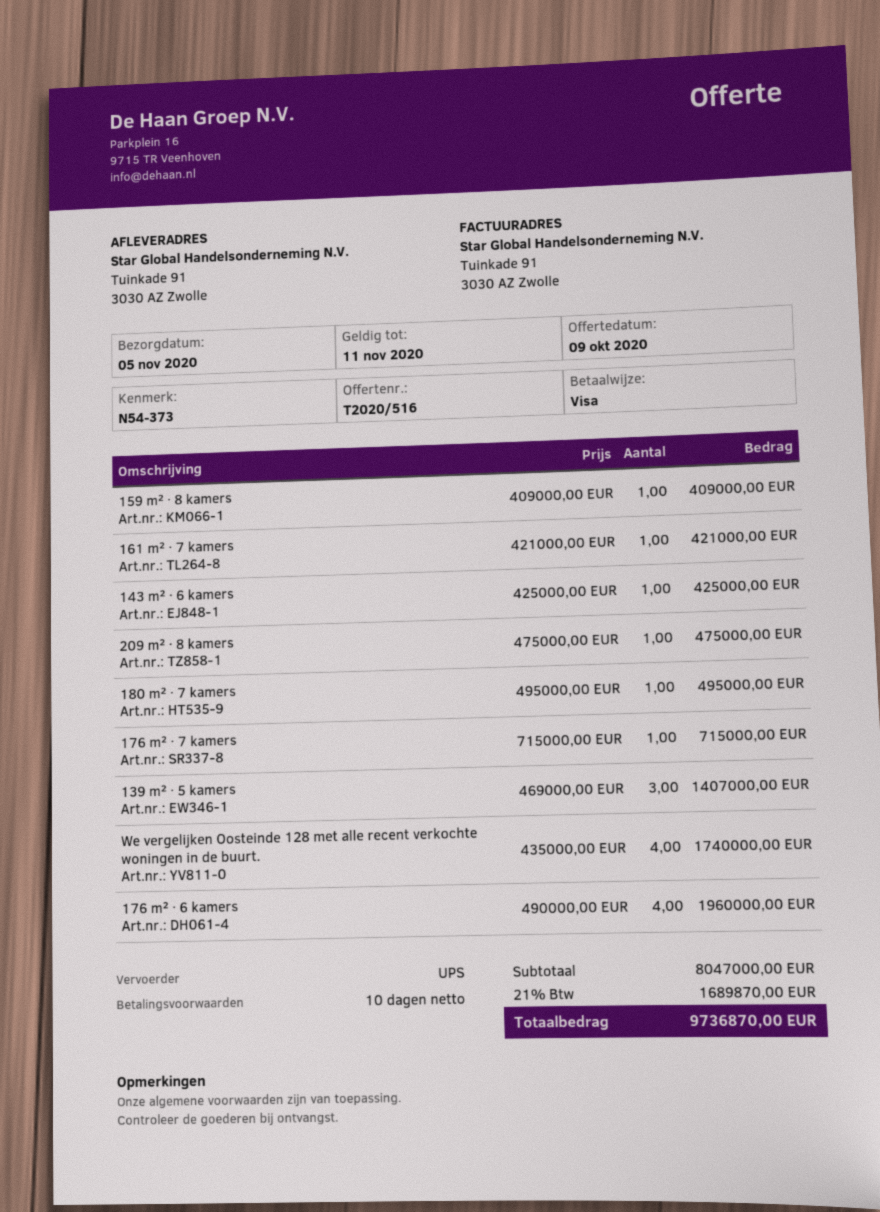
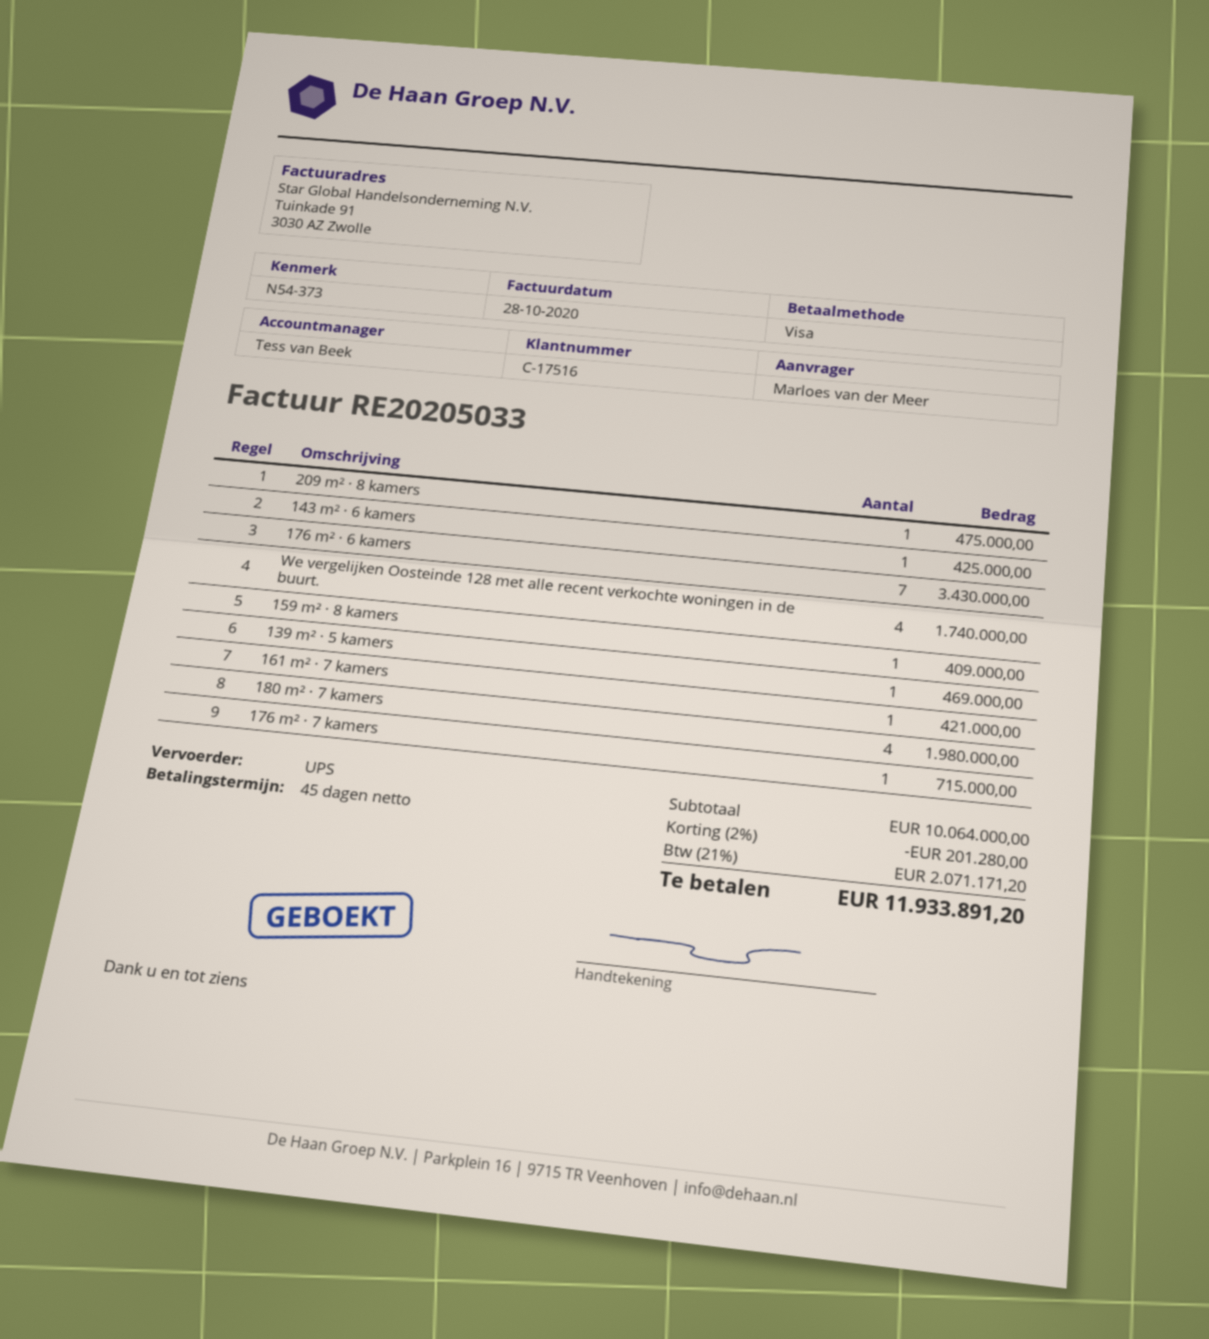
payment terms: 10 days -> 45 days
180 m² · 7 kamers: 1 for 495000.00 -> 4 for 1980000.00
139 m² · 5 kamers: 3 for 1407000.00 -> 1 for 469000.00
176 m² · 6 kamers: 4 for 1960000.00 -> 7 for 3430000.00
subtotal: 8047000.00 -> 10064000.00
discount: none -> 2% = 201280.00
tax: 21% = 1689870.00 -> 21% = 2071171.20
total: 9736870.00 -> 11933891.20

